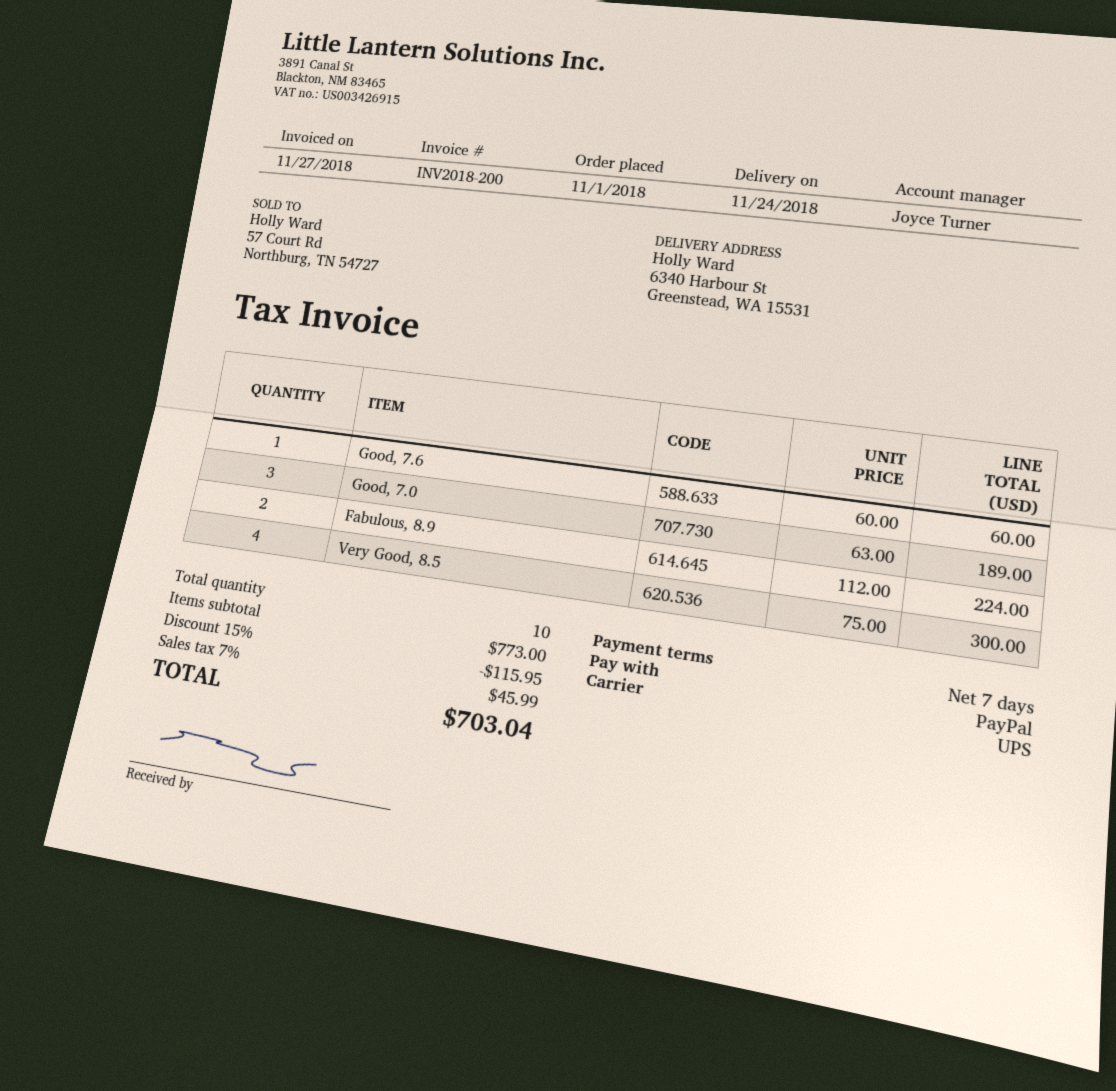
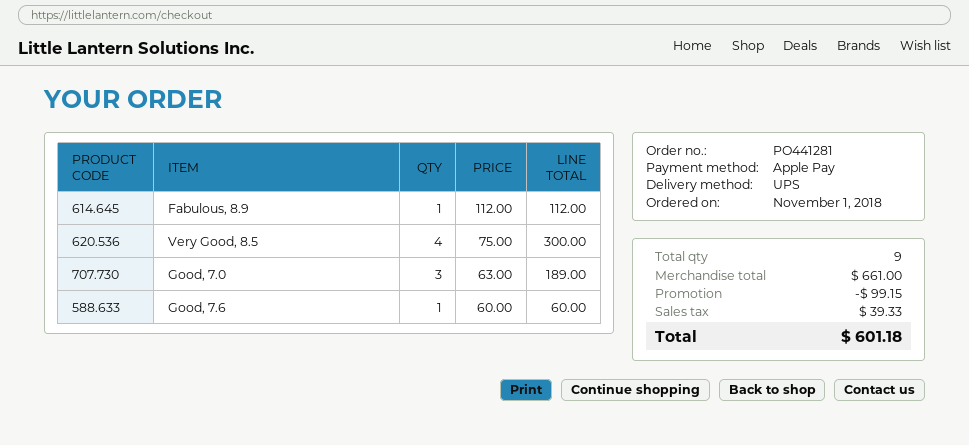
payment method: PayPal -> Apple Pay
Fabulous, 8.9: 2 x 112.00 = 224.00 -> 1 x 112.00 = 112.00
total quantity: 10 -> 9
subtotal: 773.00 -> 661.00
discount: 115.95 -> 99.15
tax: 45.99 -> 39.33
total: 703.04 -> 601.18

